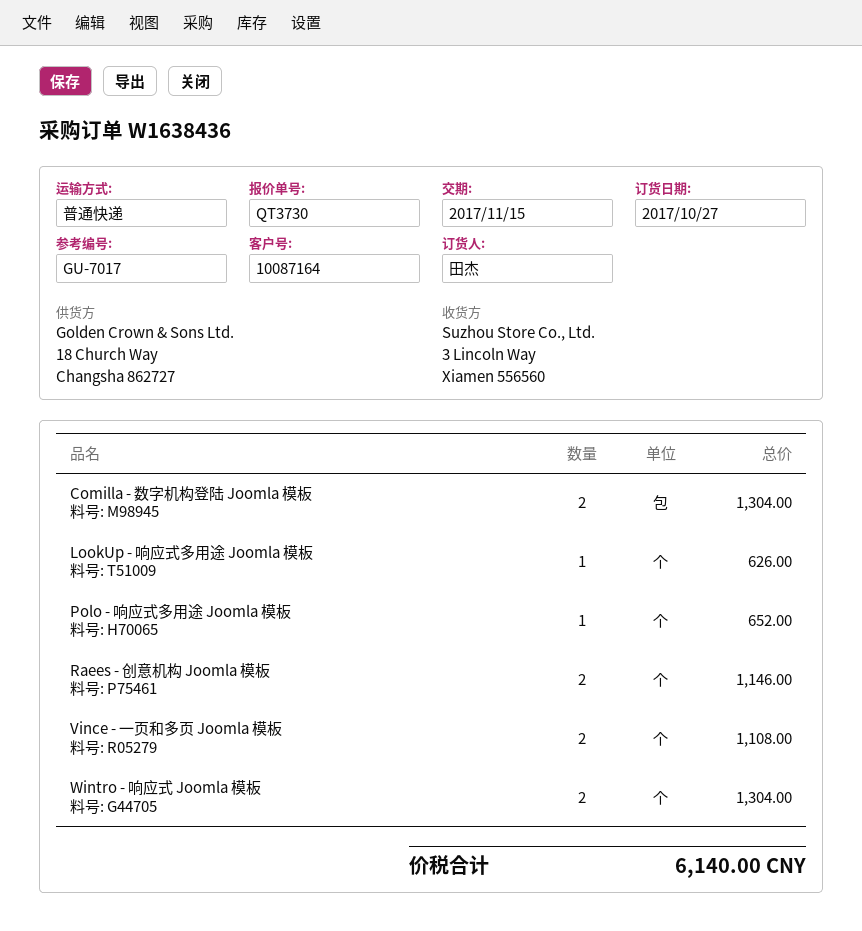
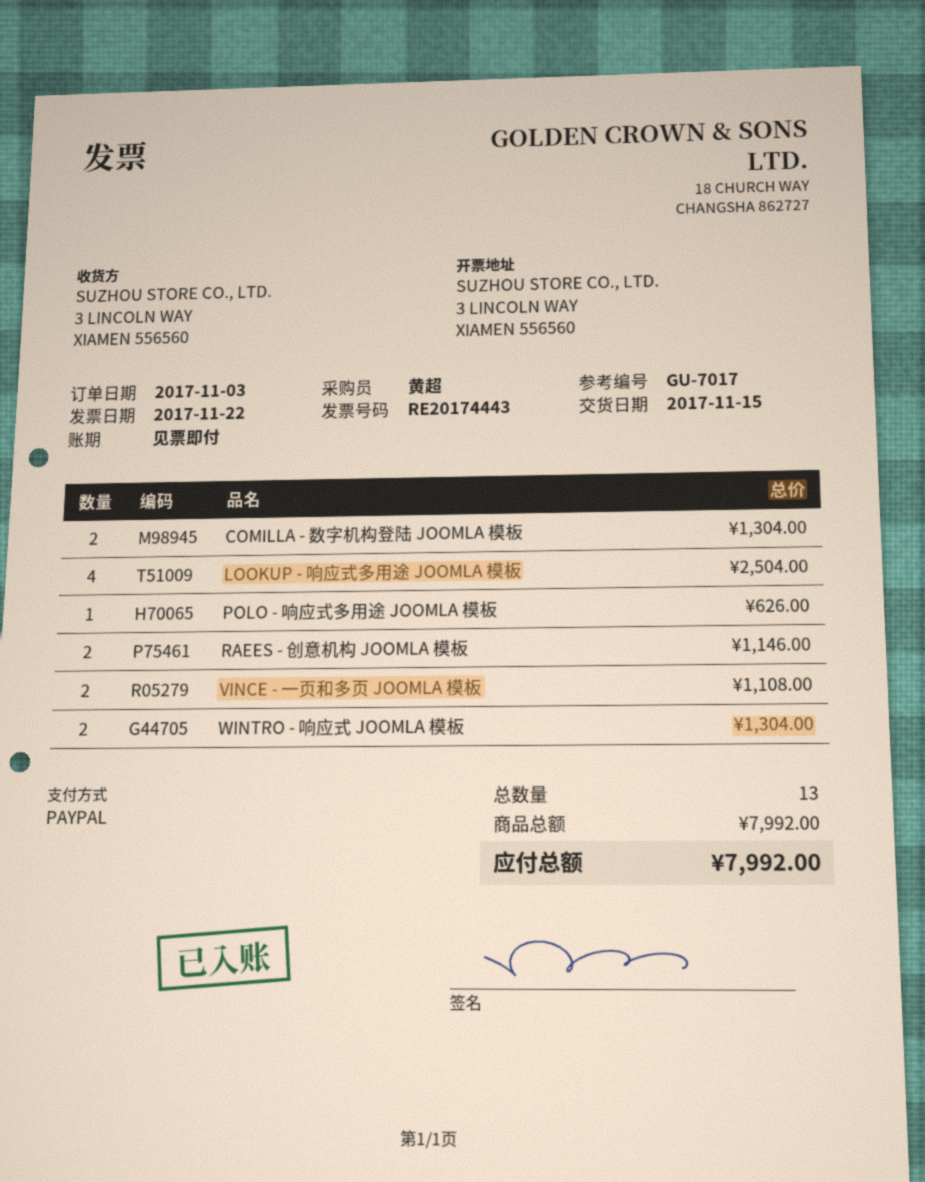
order date: 2017-10-27 -> 2017-11-03
ordered by: 田杰 -> 黄超
LookUp - 响应式多用途 Joomla 模板: 1 for 626.00 -> 4 for 2504.00
Polo - 响应式多用途 Joomla 模板: 1 for 652.00 -> 1 for 626.00
total: 6140.00 -> 7992.00

